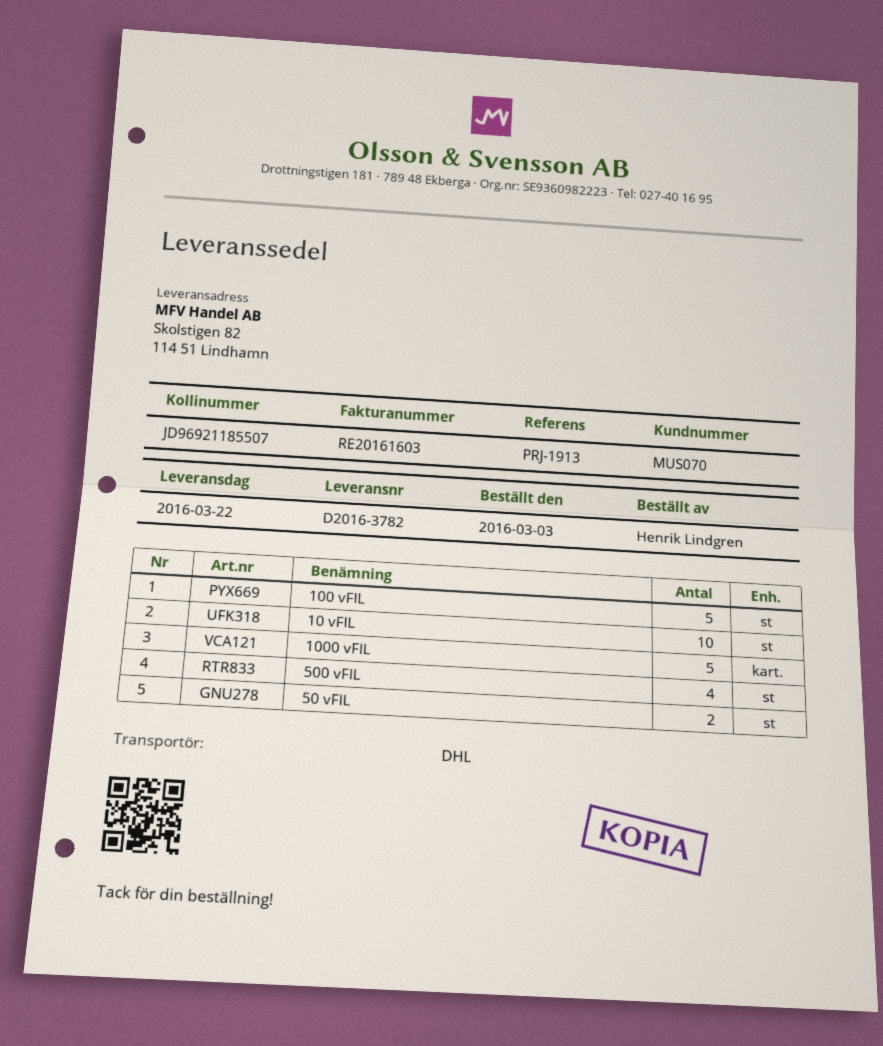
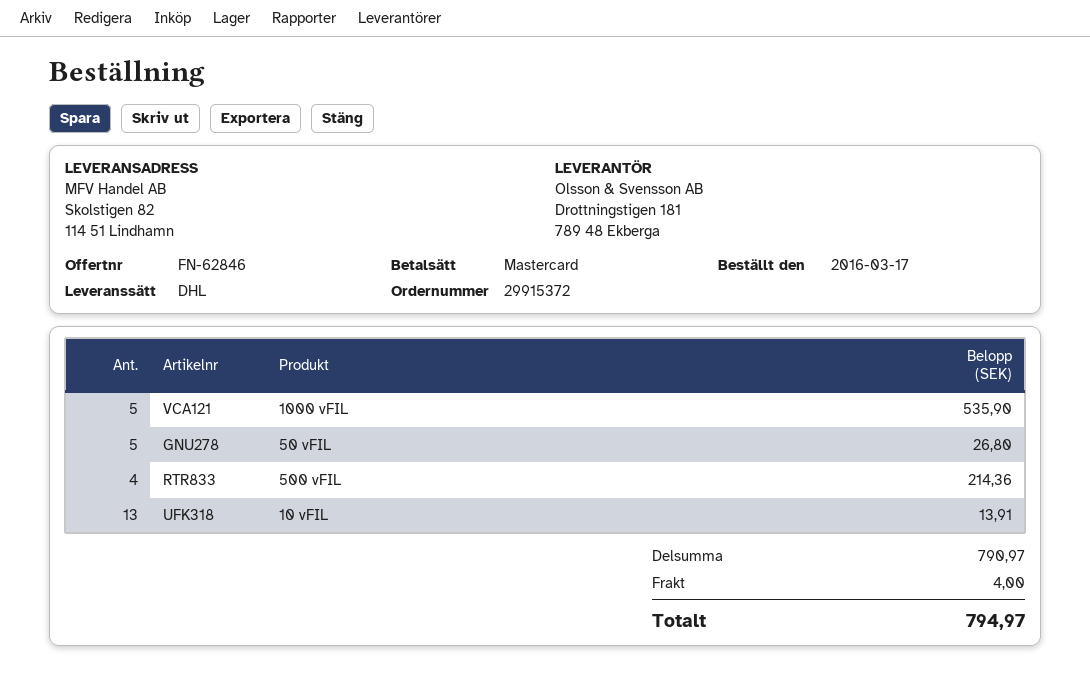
order date: 2016-03-03 -> 2016-03-17
100 vFIL: 5 -> none
10 vFIL: 10 -> 13
50 vFIL: 2 -> 5

